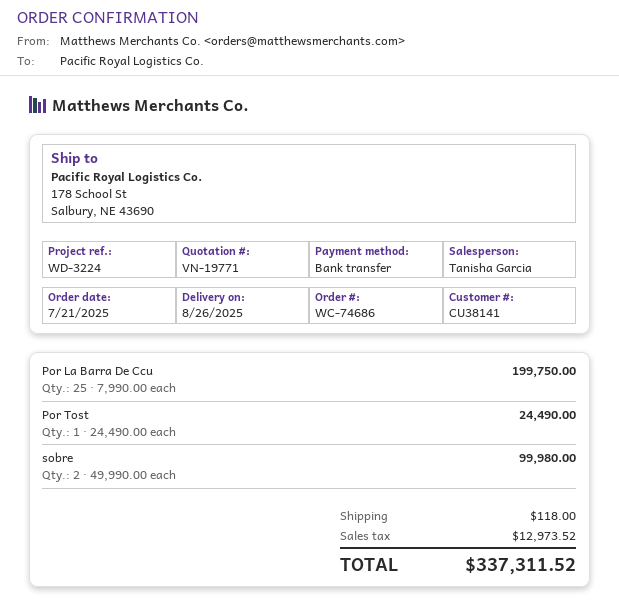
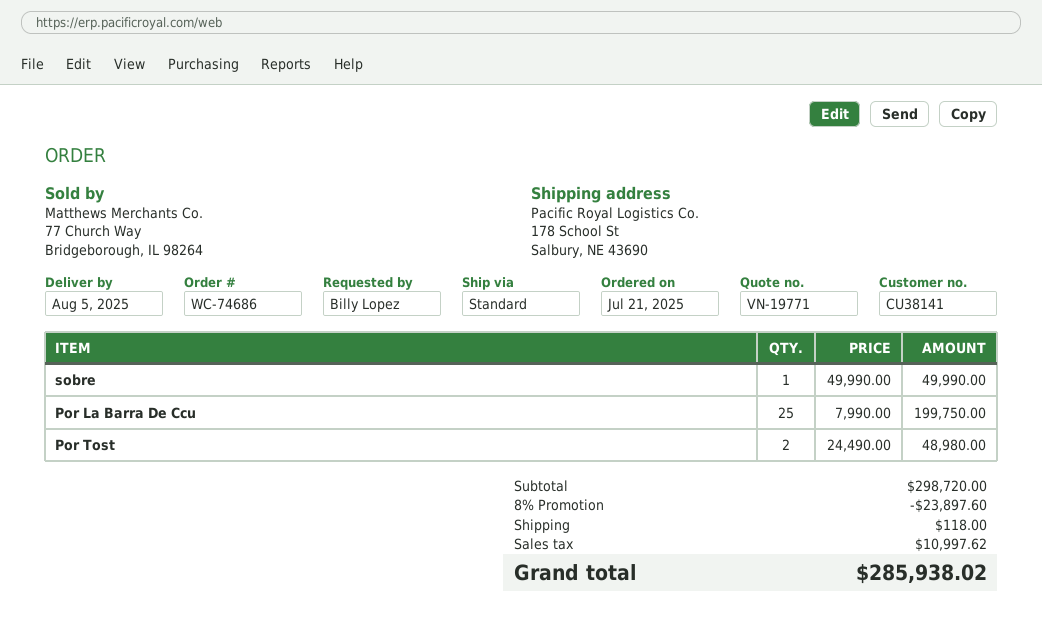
delivery date: 2025-08-26 -> 2025-08-05
Por Tost: 1 x 24490.00 = 24490.00 -> 2 x 24490.00 = 48980.00
sobre: 2 x 49990.00 = 99980.00 -> 1 x 49990.00 = 49990.00
discount: none -> 8% = 23897.60
tax: 12973.52 -> 10997.62
total: 337311.52 -> 285938.02

